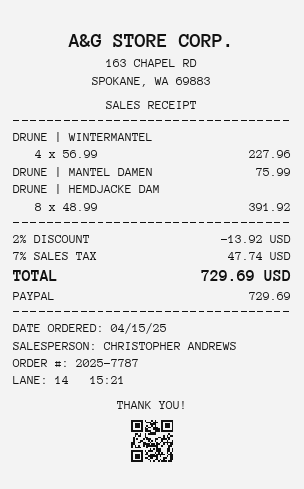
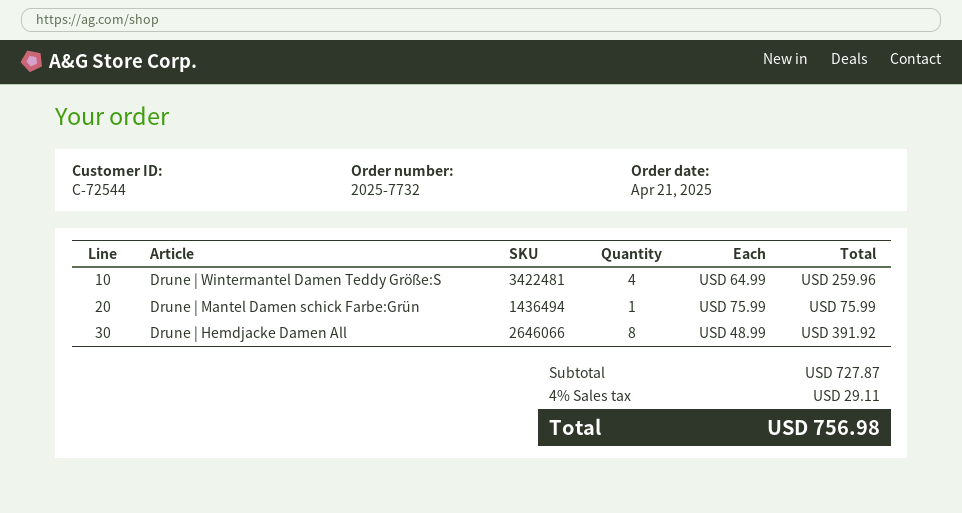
order number: 2025-7787 -> 2025-7732
order date: 2025-04-15 -> 2025-04-21
DRUNE | WINTERMANTEL: 4 x 56.99 = 227.96 -> 4 x 64.99 = 259.96
discount: 2% = 13.92 -> none
tax: 7% = 47.74 -> 4% = 29.11
total: 729.69 -> 756.98

